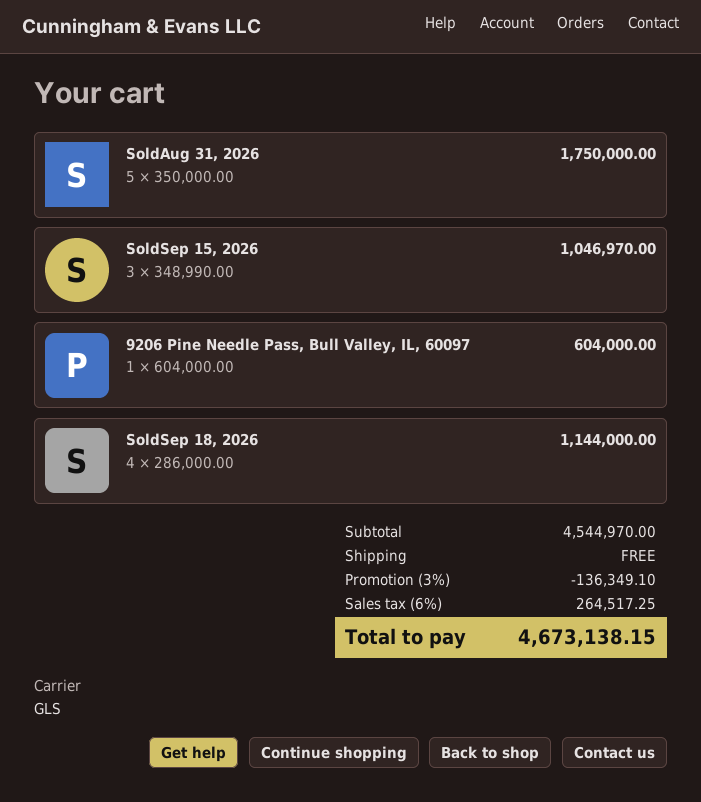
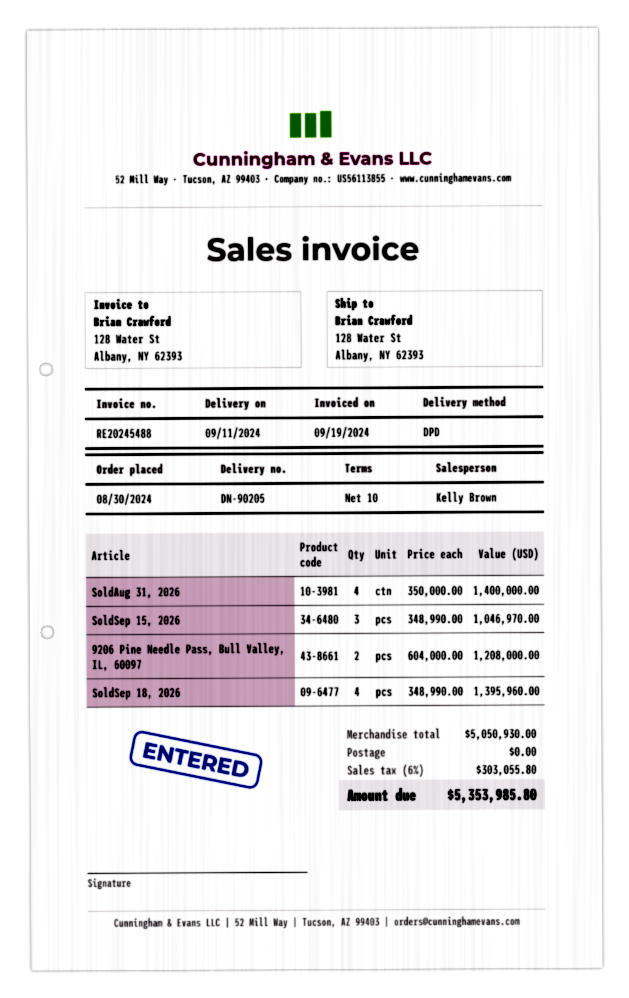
shipping method: GLS -> DPD
SoldAug 31, 2026: 5 x 350000.00 = 1750000.00 -> 4 x 350000.00 = 1400000.00
9206 Pine Needle Pass, Bull Valley, IL, 60097: 1 x 604000.00 = 604000.00 -> 2 x 604000.00 = 1208000.00
SoldSep 18, 2026: 4 x 286000.00 = 1144000.00 -> 4 x 348990.00 = 1395960.00
subtotal: 4544970.00 -> 5050930.00
discount: 3% = 136349.10 -> none
tax: 6% = 264517.25 -> 6% = 303055.80
total: 4673138.15 -> 5353985.80

